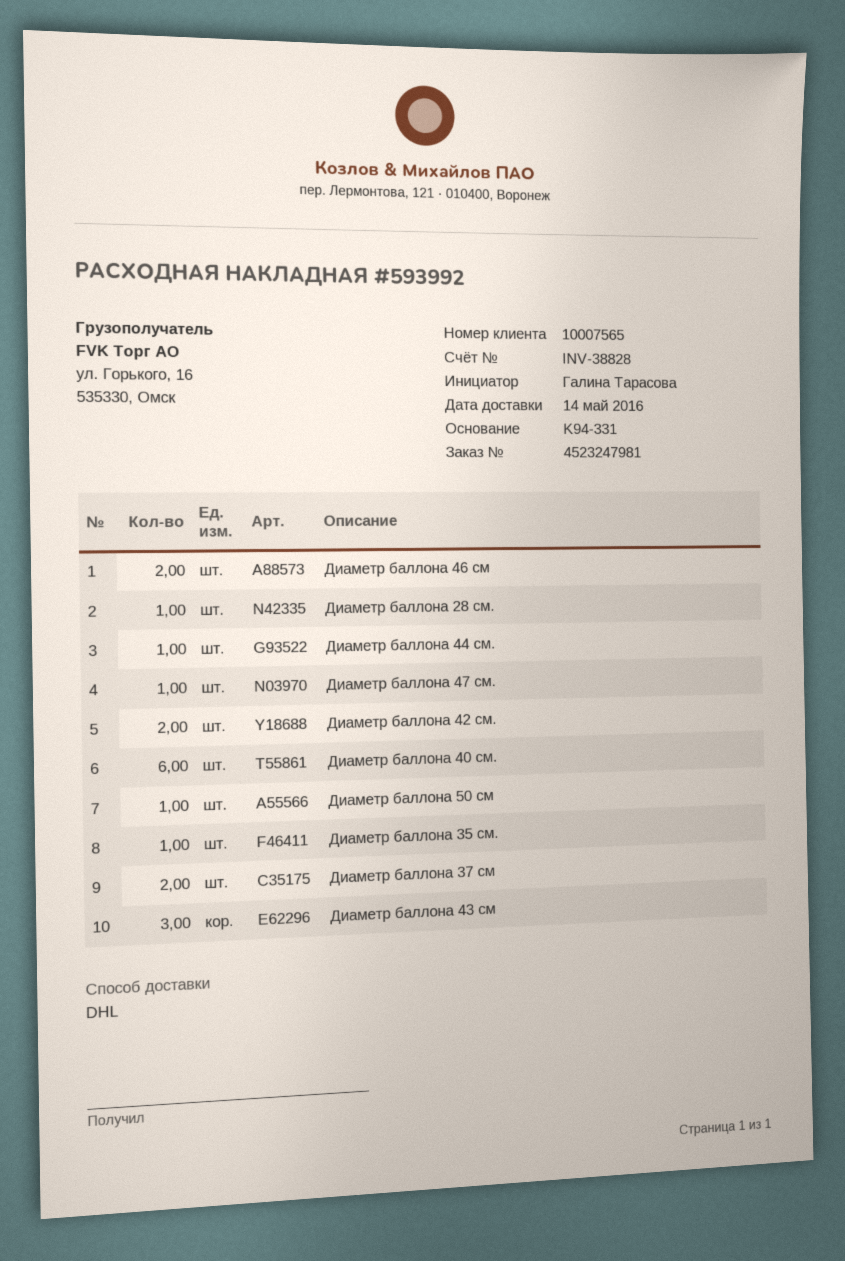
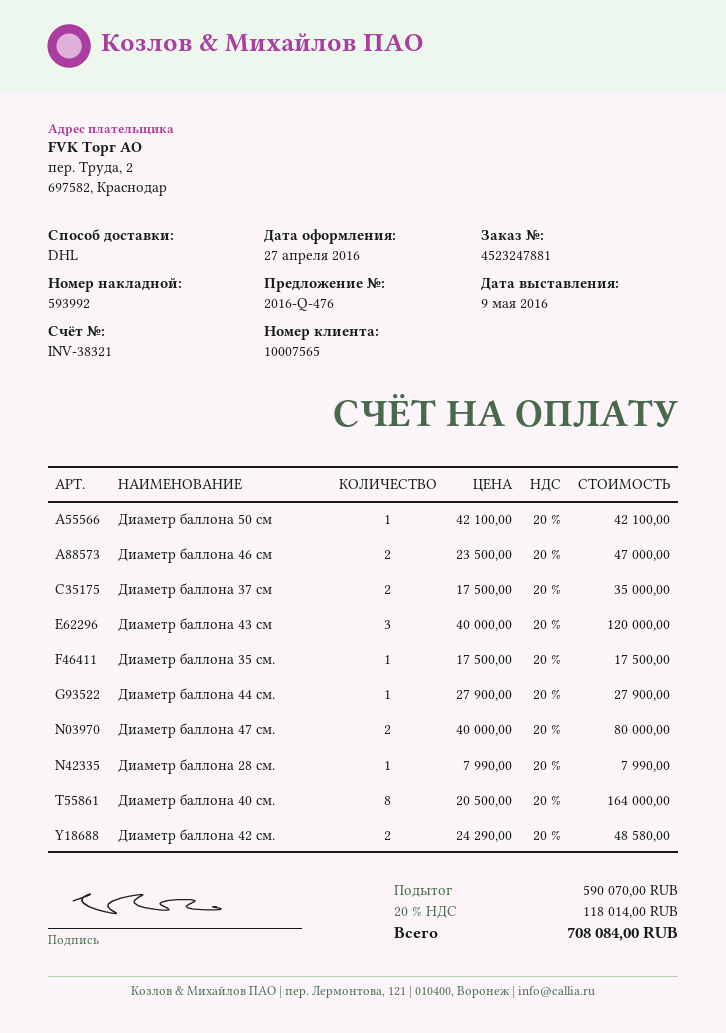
order number: 4523247981 -> 4523247881
invoice number: INV-38828 -> INV-38321
Диаметр баллона 47 см.: 1 -> 2
Диаметр баллона 40 см.: 6 -> 8

